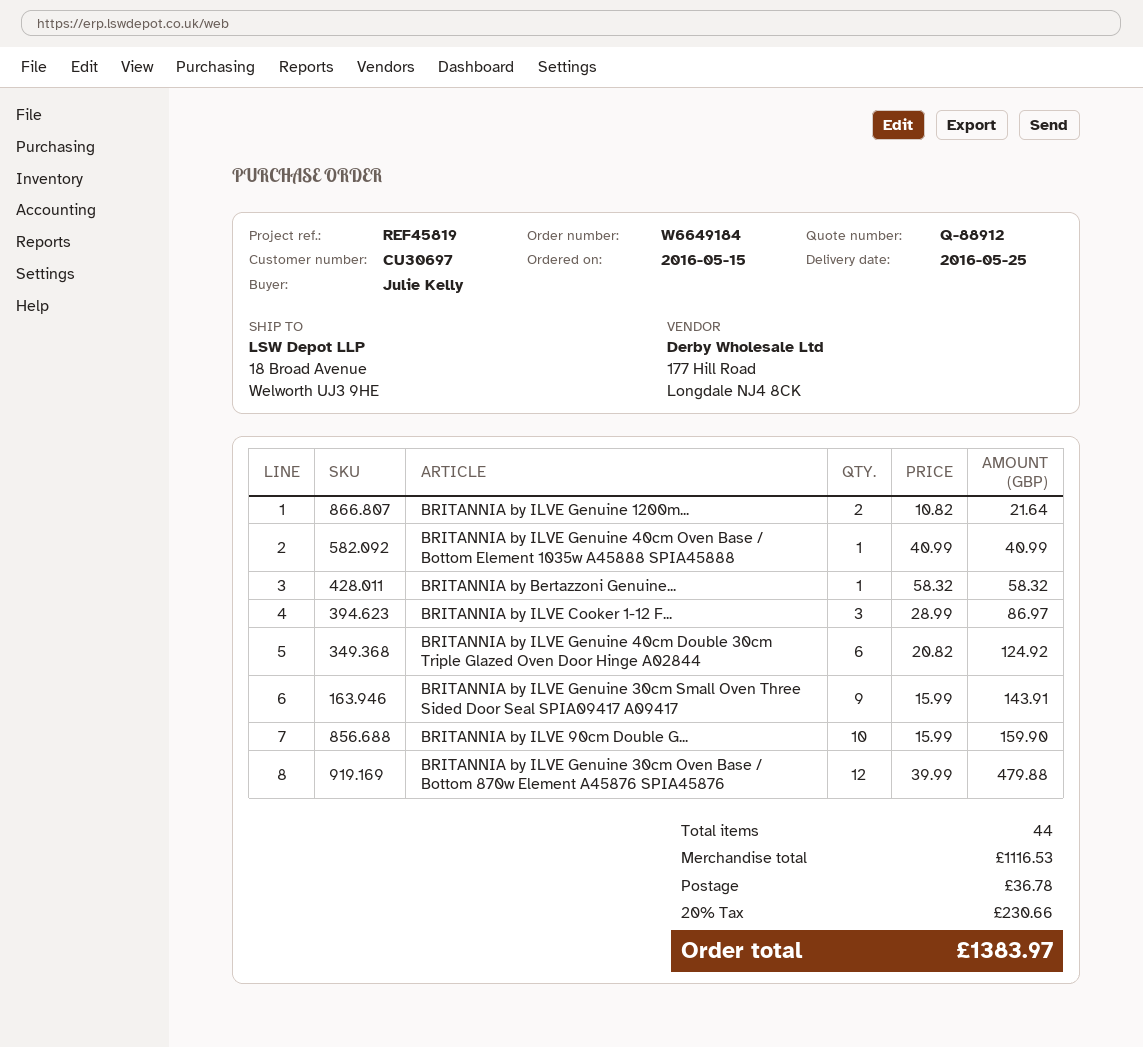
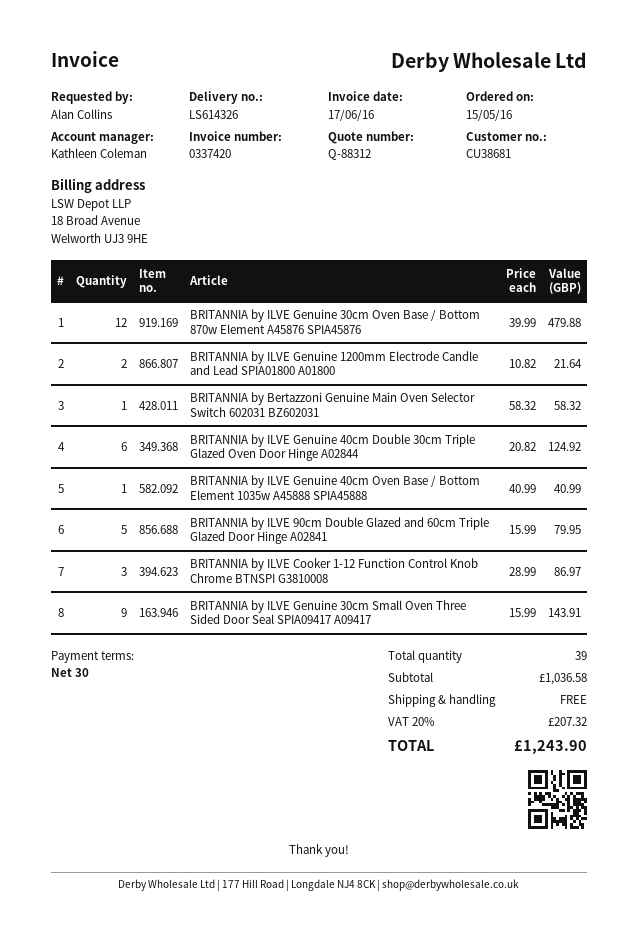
quote number: Q-88912 -> Q-88312
customer number: CU30697 -> CU38681
ordered by: Julie Kelly -> Alan Collins
BRITANNIA by ILVE 90cm Double G...: 10 x 15.99 = 159.90 -> 5 x 15.99 = 79.95
total quantity: 44 -> 39
subtotal: 1116.53 -> 1036.58
shipping: 36.78 -> 0.00
tax: 20% = 230.66 -> 20% = 207.32
total: 1383.97 -> 1243.90

